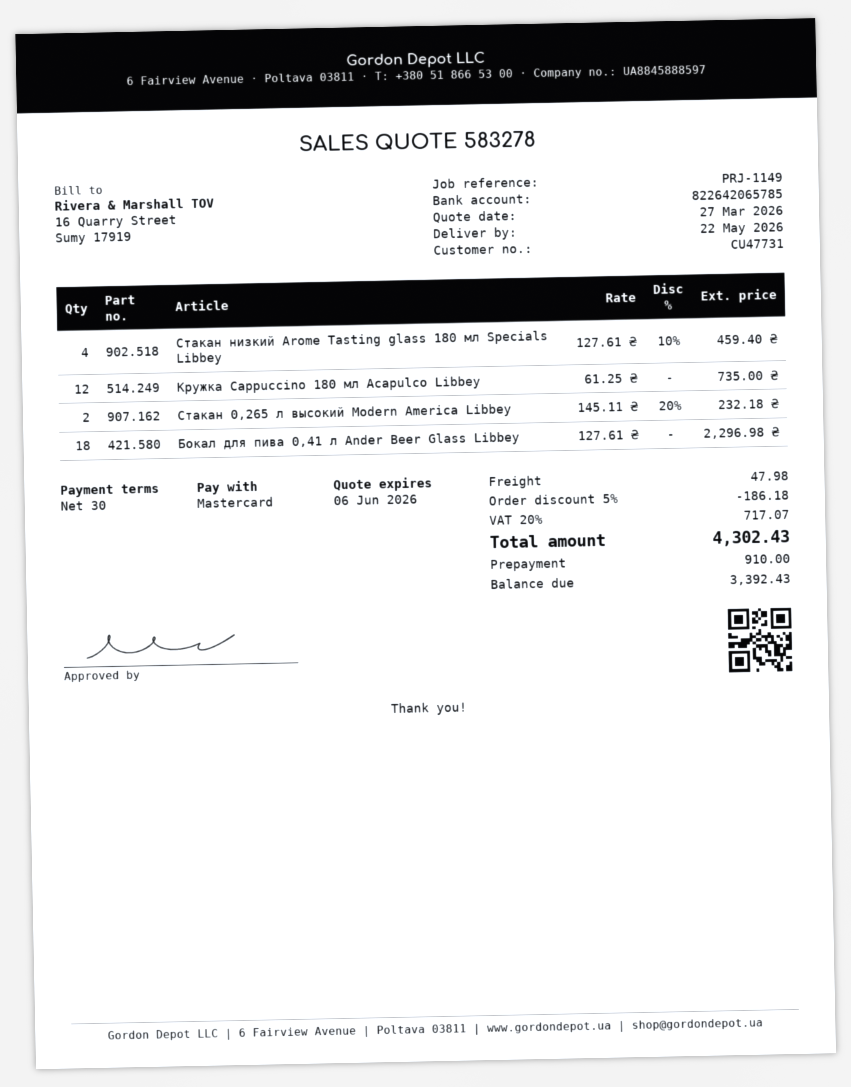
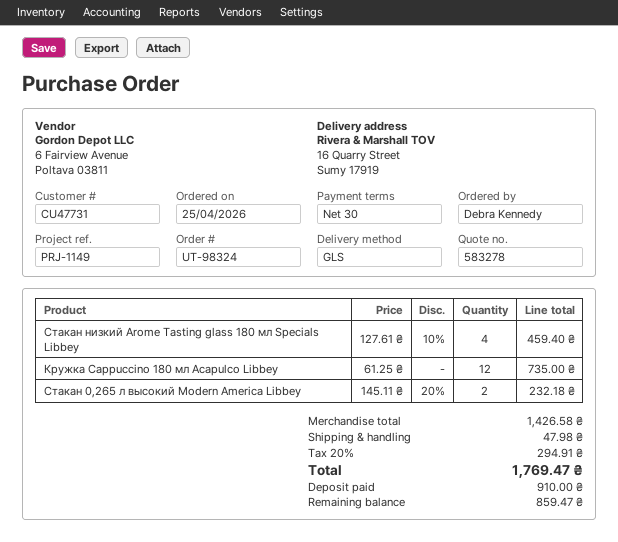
Бокал для пива 0,41 л Ander Beer Glass Libbey: 18 x 127.61 = 2296.98 -> none
discount: 5% = 186.18 -> none
tax: 20% = 717.07 -> 20% = 294.91
total: 4302.43 -> 1769.47
balance: 3392.43 -> 859.47

